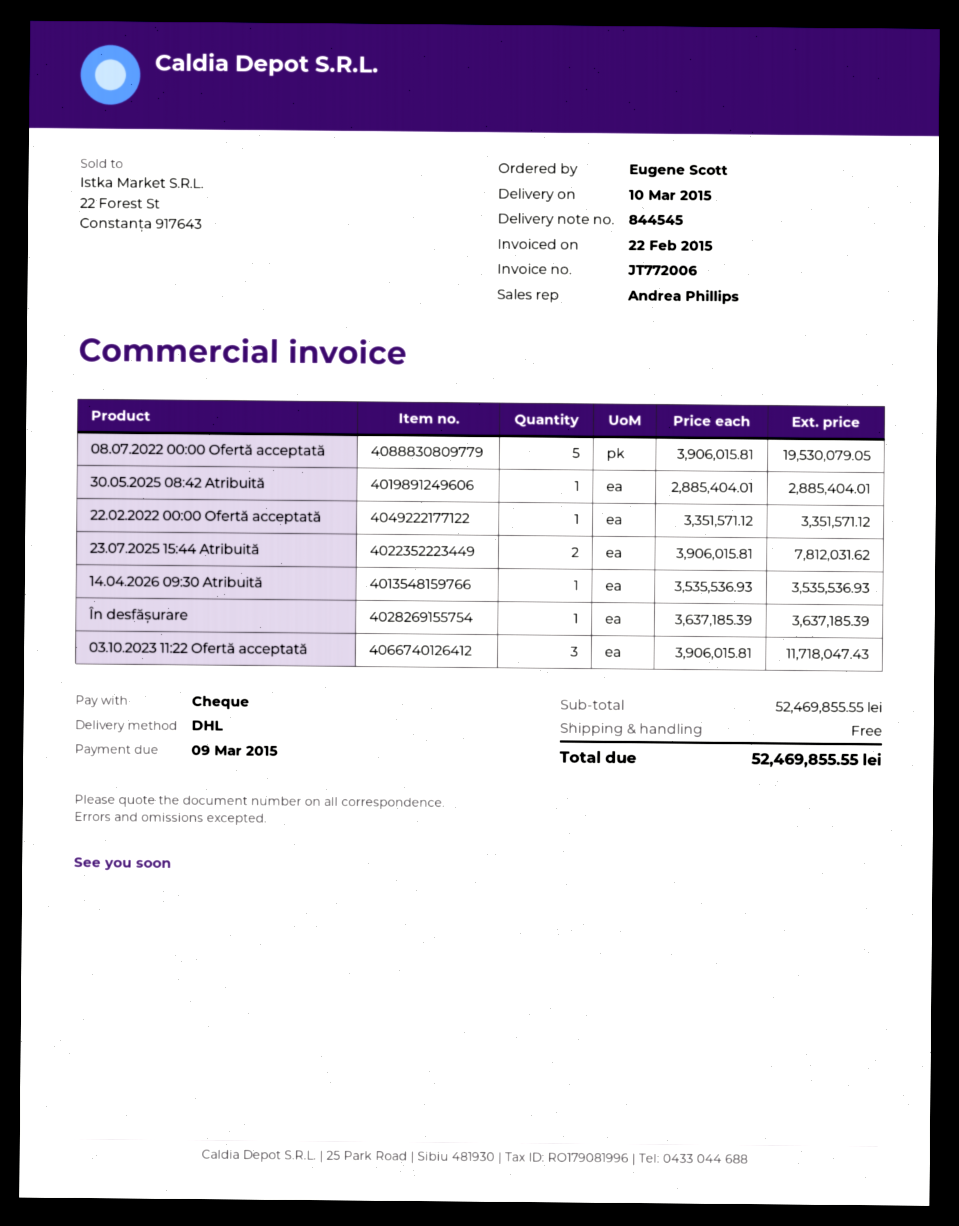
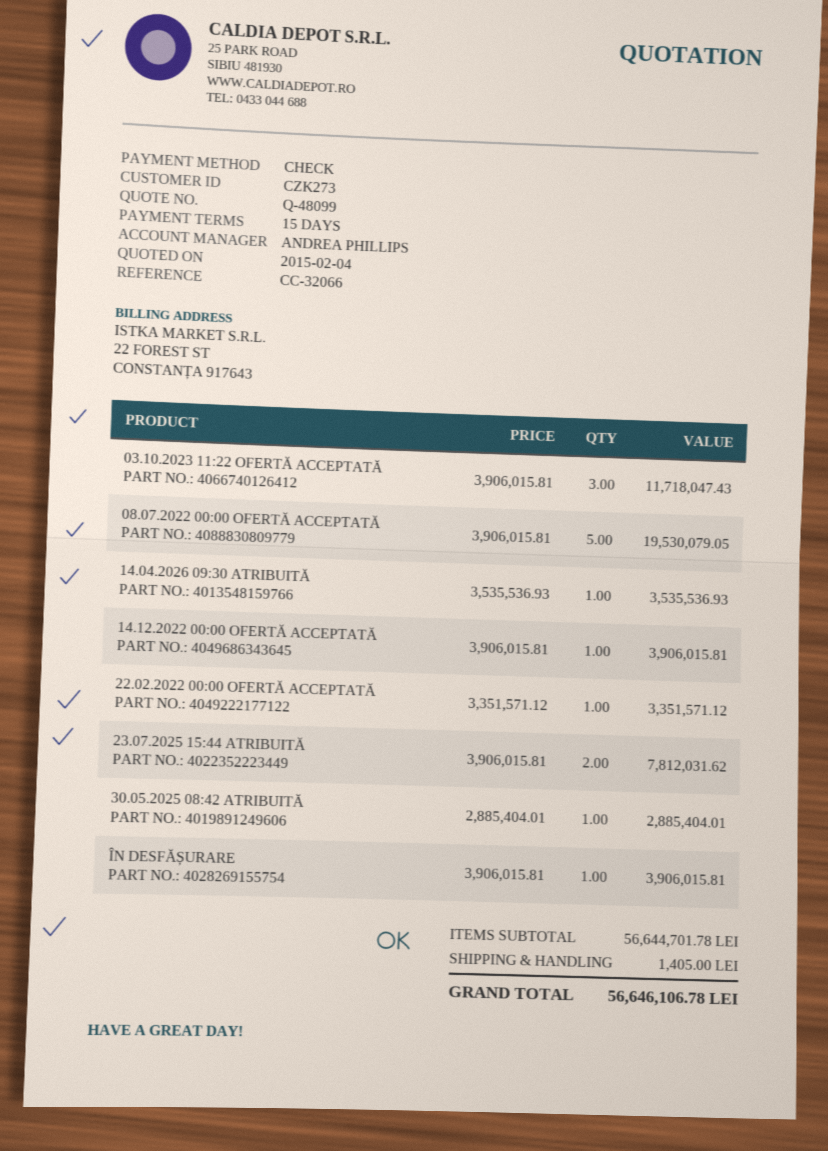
În desfășurare: 1 x 3637185.39 = 3637185.39 -> 1 x 3906015.81 = 3906015.81
14.12.2022 00:00 OFERTĂ ACCEPTATĂ: none -> 1 x 3906015.81 = 3906015.81
subtotal: 52469855.55 -> 56644701.78
shipping: 0.00 -> 1405.00
total: 52469855.55 -> 56646106.78

